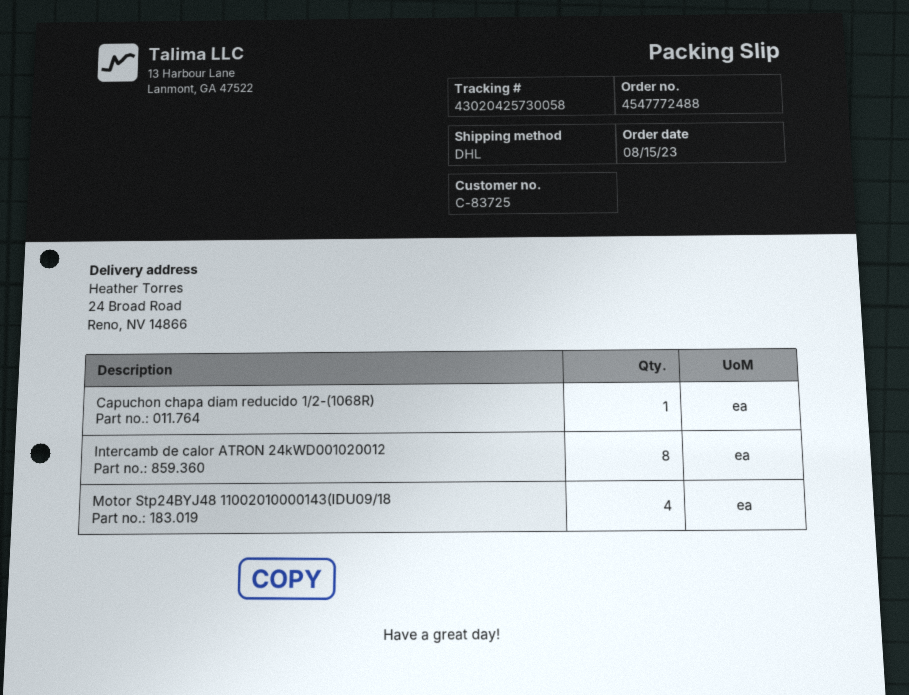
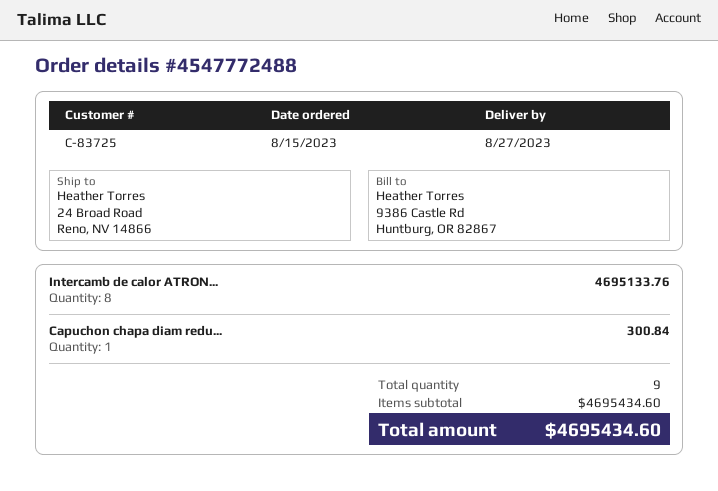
Motor Stp24BYJ48 11002010000143(IDU09/18: 4 -> none

